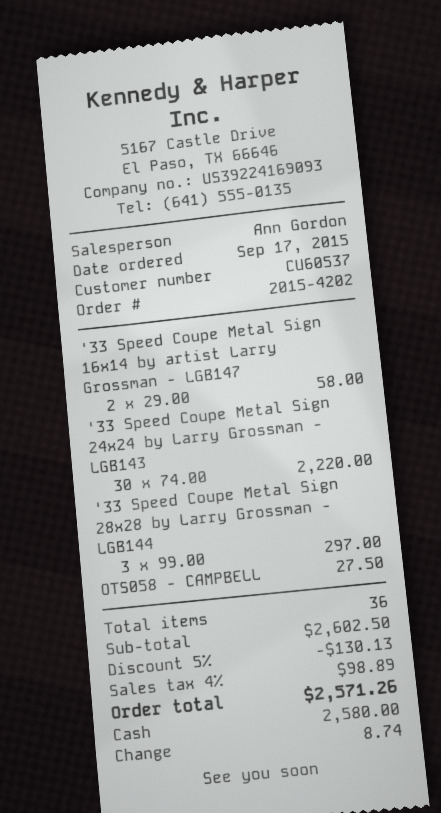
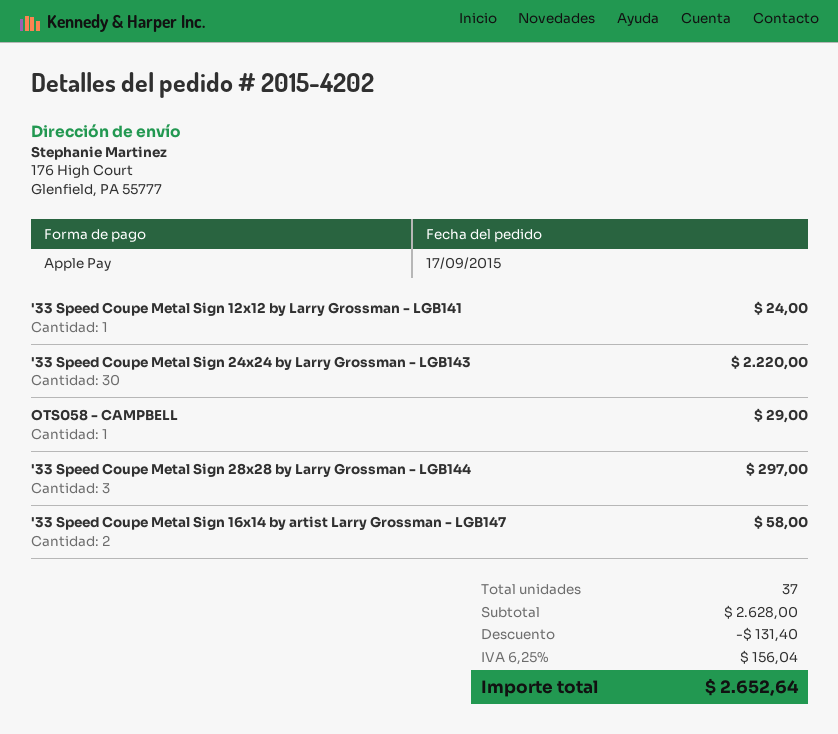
payment method: cash -> Apple Pay
OTS058 - CAMPBELL: 1 for 27.50 -> 1 for 29.00
'33 Speed Coupe Metal Sign 12x12 by Larry Grossman - LGB141: none -> 1 for 24.00
total quantity: 36 -> 37
subtotal: 2602.50 -> 2628.00
discount: 130.13 -> 131.40
tax: 4% = 98.89 -> 6.25% = 156.04
total: 2571.26 -> 2652.64

